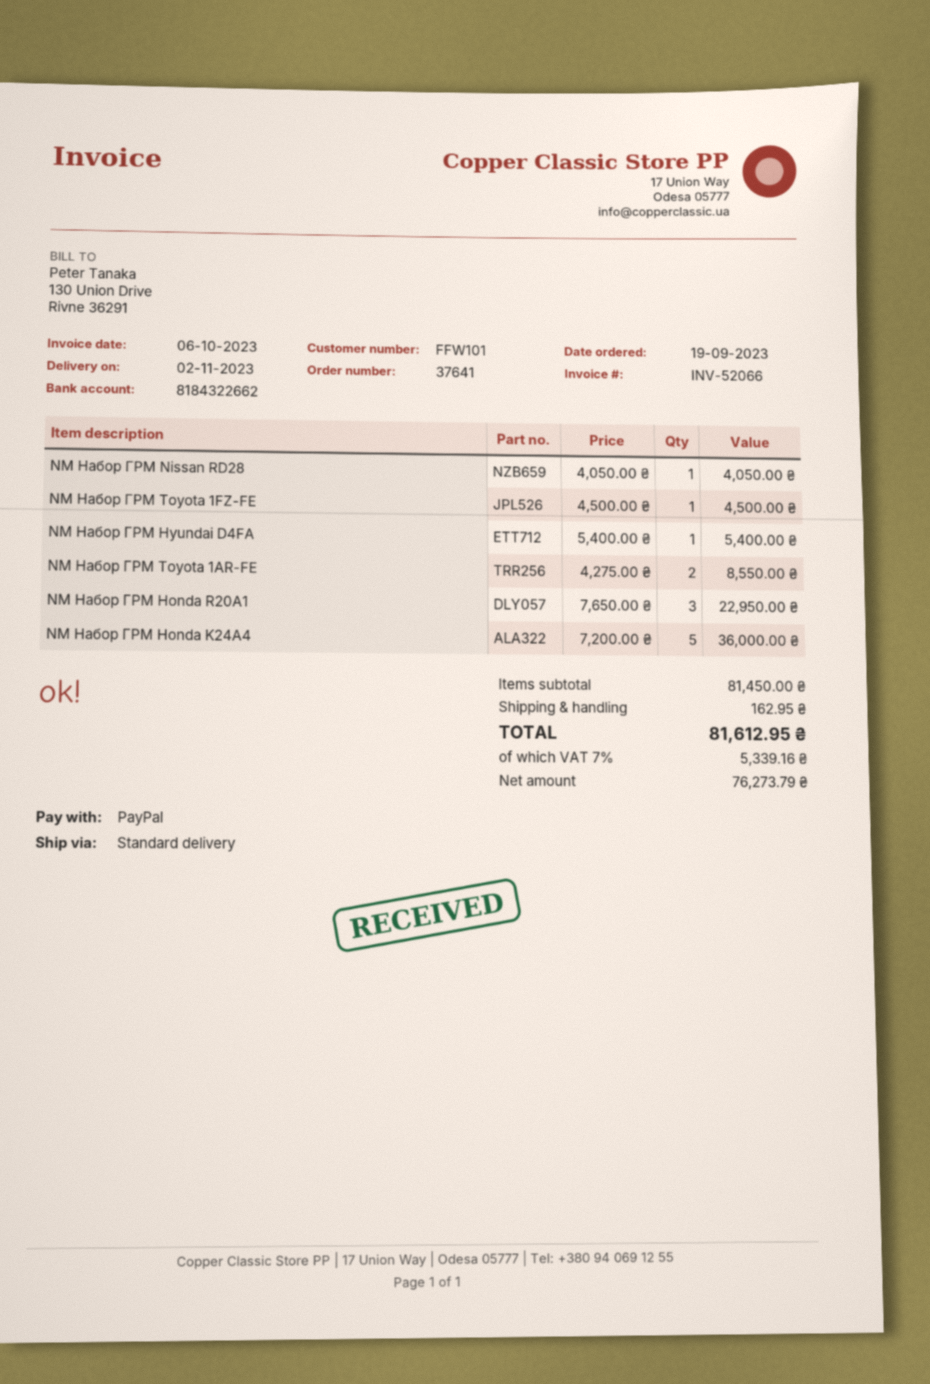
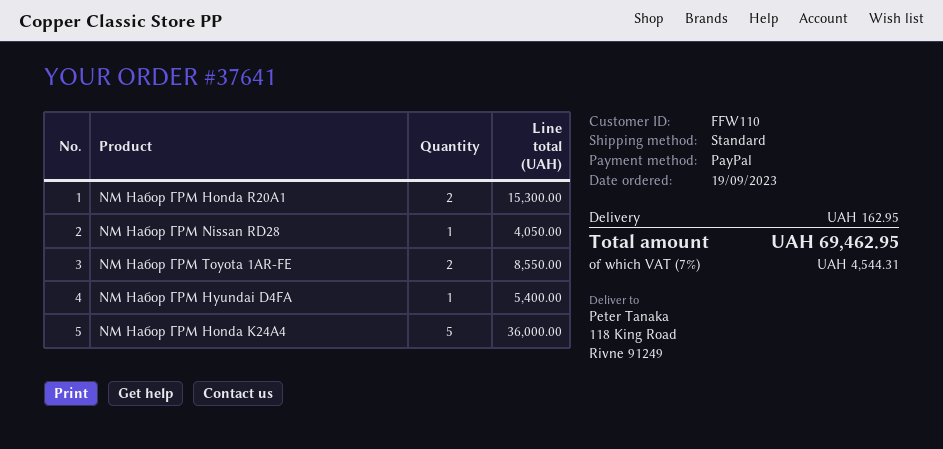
customer number: FFW101 -> FFW110
NM Набор ГРМ Toyota 1FZ-FE: 1 for 4500.00 -> none
NM Набор ГРМ Honda R20A1: 3 for 22950.00 -> 2 for 15300.00
tax: 7% = 5339.16 -> 7% = 4544.31
total: 81612.95 -> 69462.95

